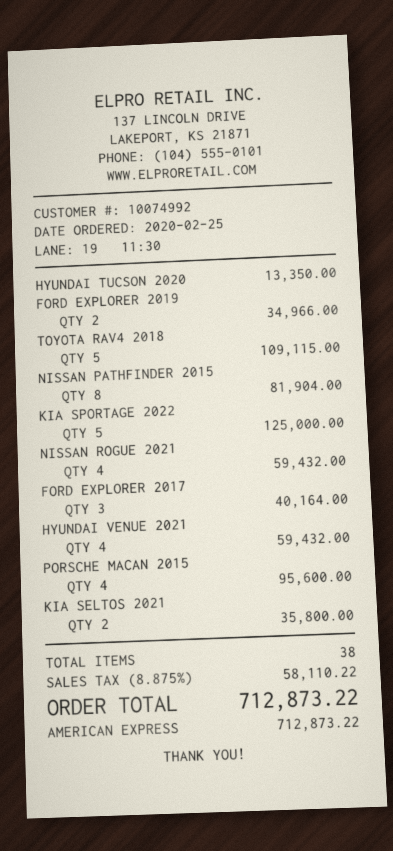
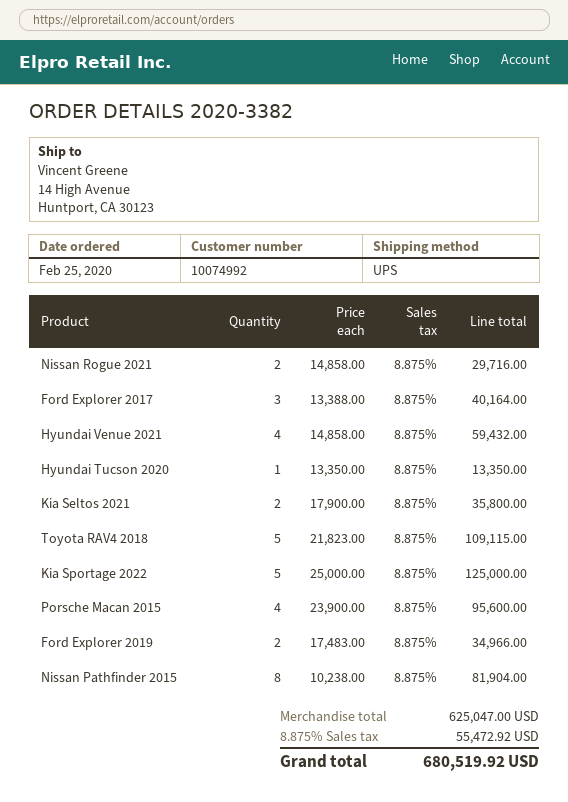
NISSAN ROGUE 2021: 4 for 59432.00 -> 2 for 29716.00
tax: 8.875% = 58110.22 -> 8.875% = 55472.92
total: 712873.22 -> 680519.92

